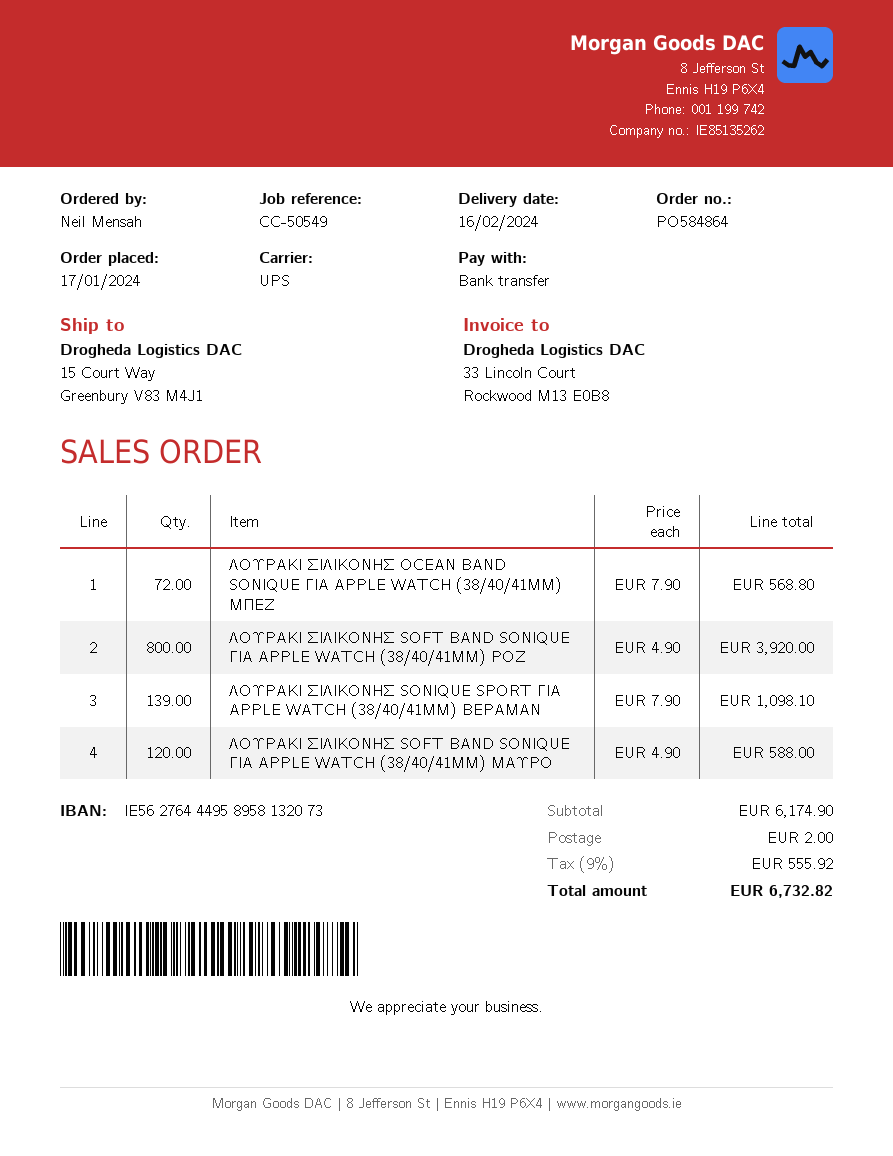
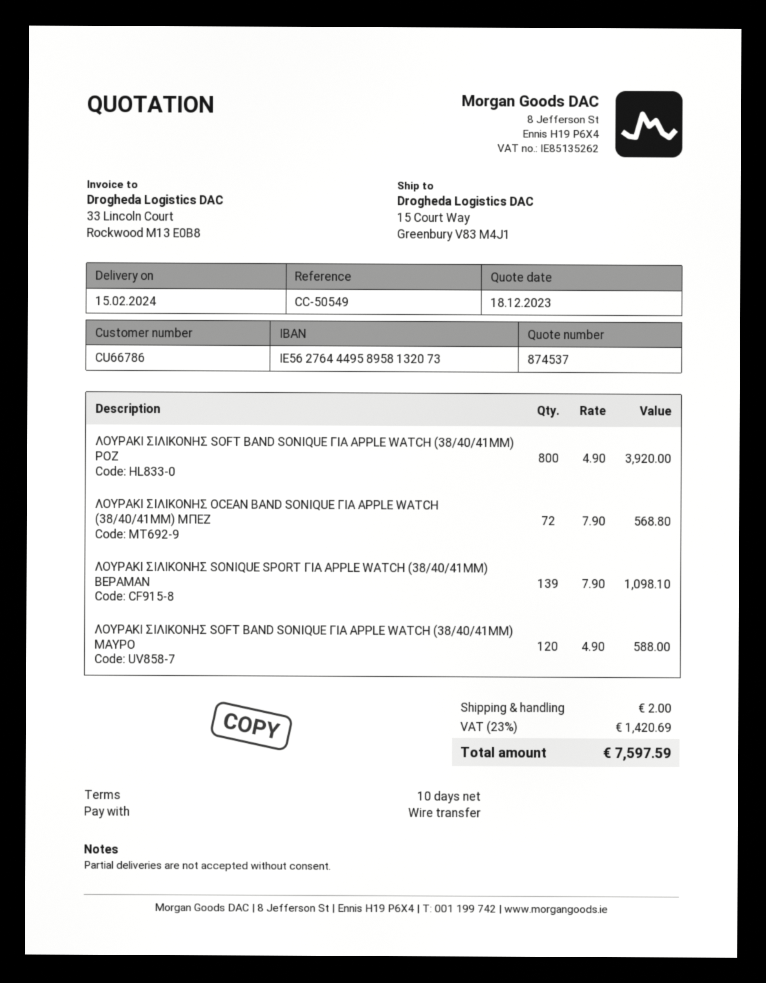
delivery date: 2024-02-16 -> 2024-02-15
tax: 9% = 555.92 -> 23% = 1420.69
total: 6732.82 -> 7597.59

